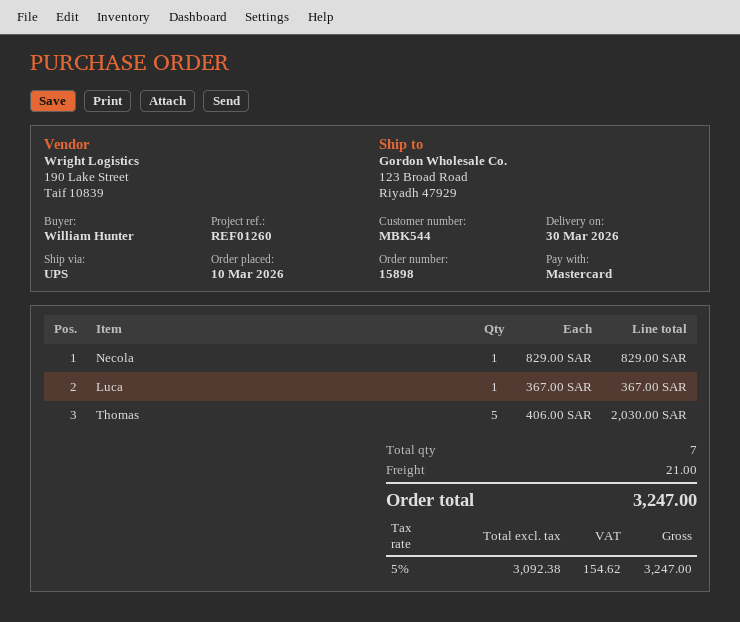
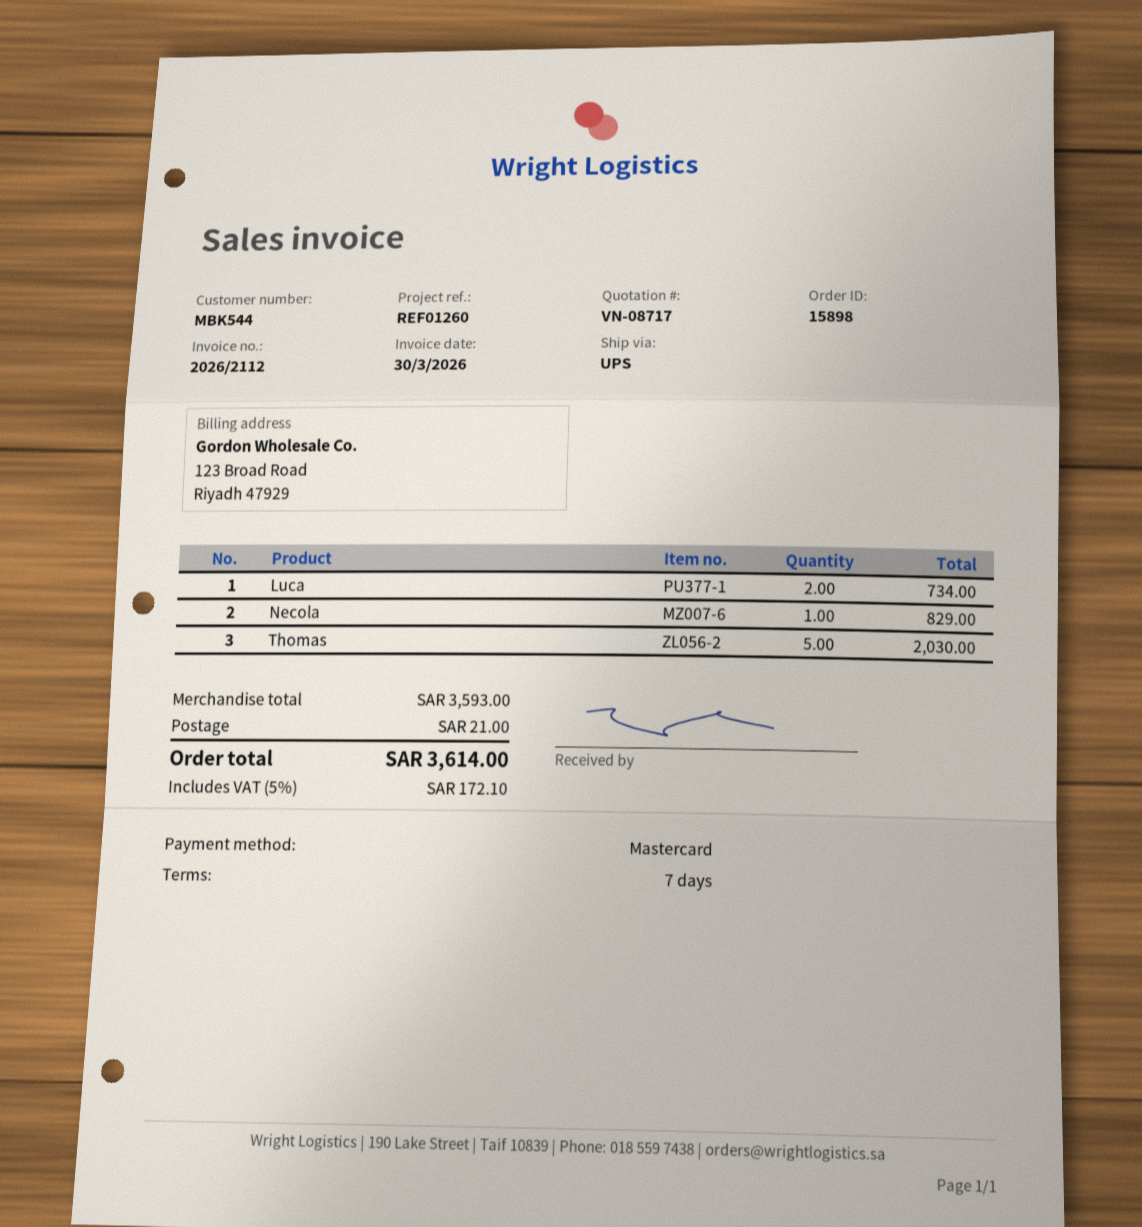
Luca: 1 for 367.00 -> 2 for 734.00
tax: 5% = 154.62 -> 5% = 172.10
total: 3247.00 -> 3614.00

